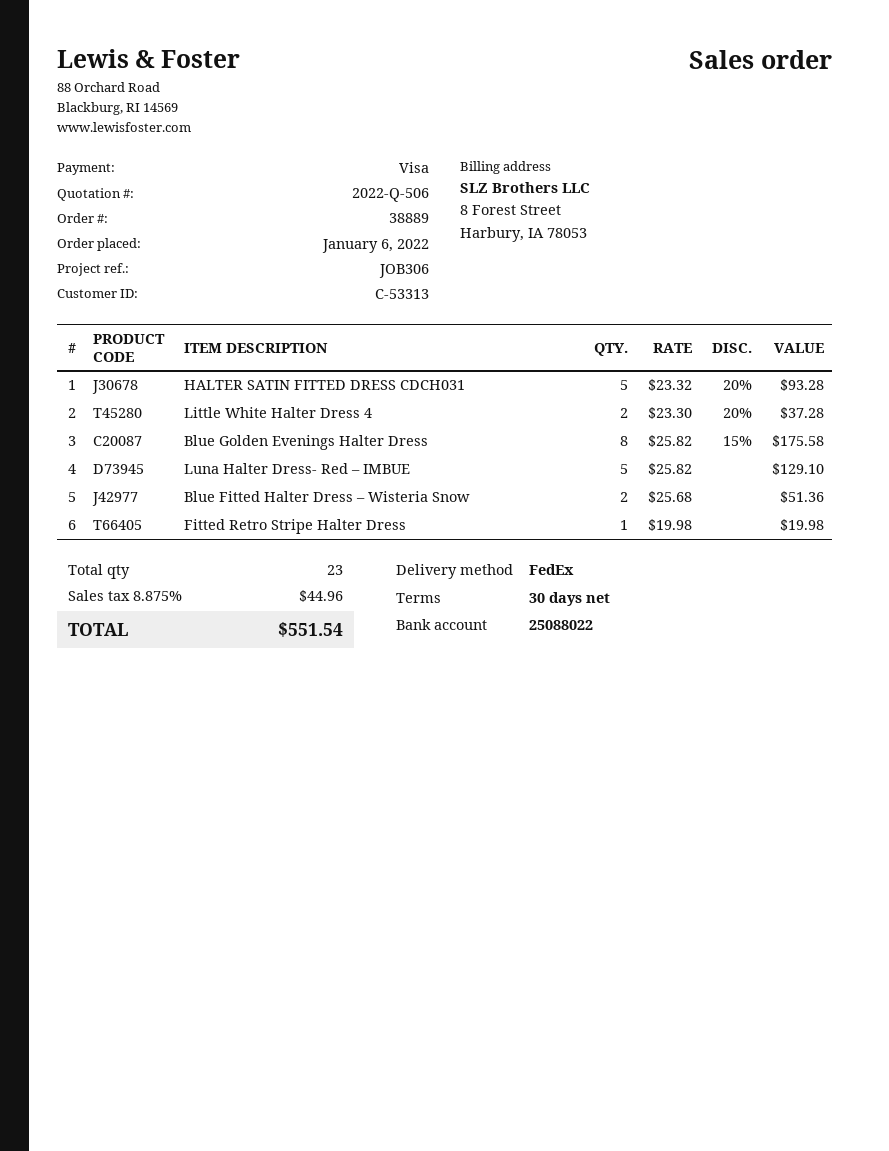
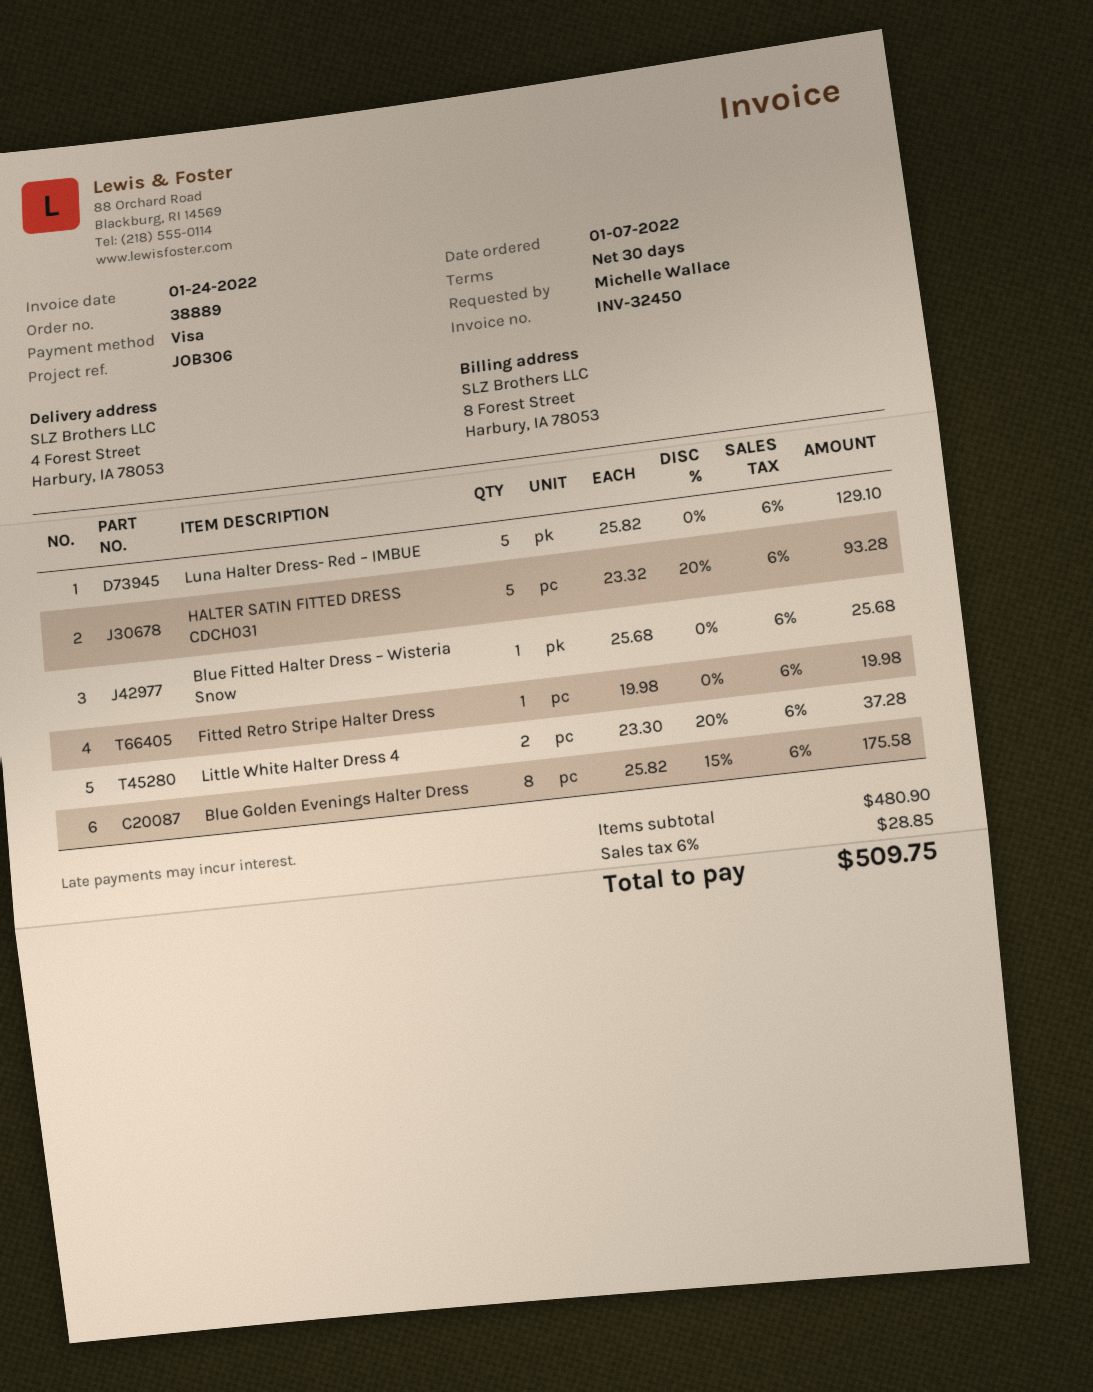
order date: 2022-01-06 -> 2022-01-07
Blue Fitted Halter Dress – Wisteria Snow: 2 x 25.68 = 51.36 -> 1 x 25.68 = 25.68
tax: 8.875% = 44.96 -> 6% = 28.85
total: 551.54 -> 509.75

